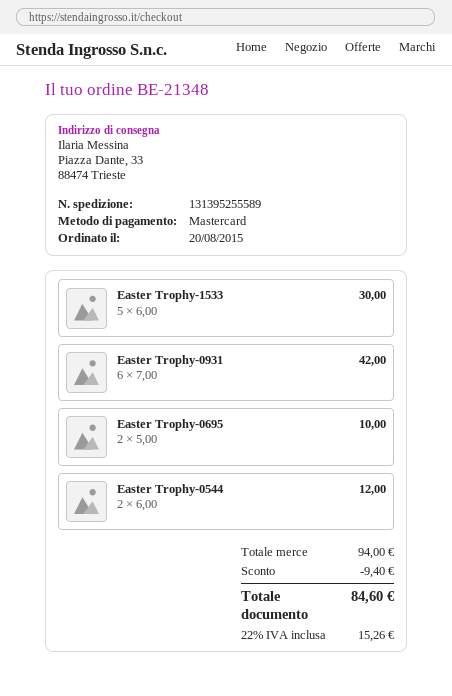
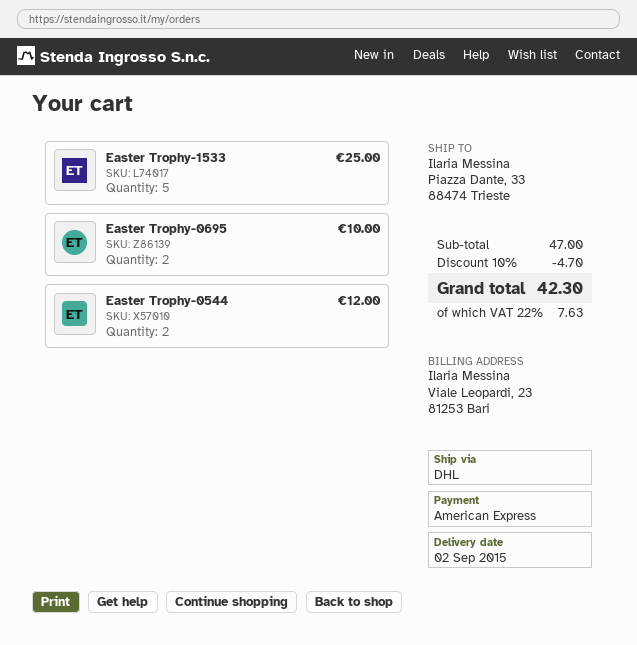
payment method: Mastercard -> American Express
Easter Trophy-1533: 5 for 30.00 -> 5 for 25.00
Easter Trophy-0931: 6 for 42.00 -> none
subtotal: 94.00 -> 47.00
discount: 9.40 -> 4.70
tax: 22% = 15.26 -> 22% = 7.63
total: 84.60 -> 42.30

